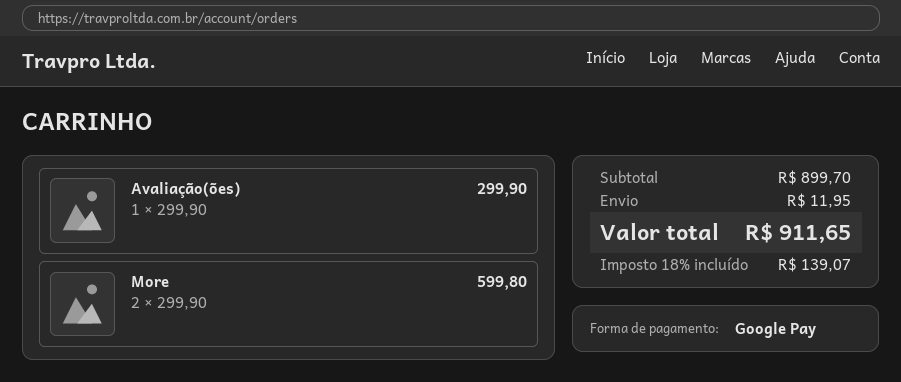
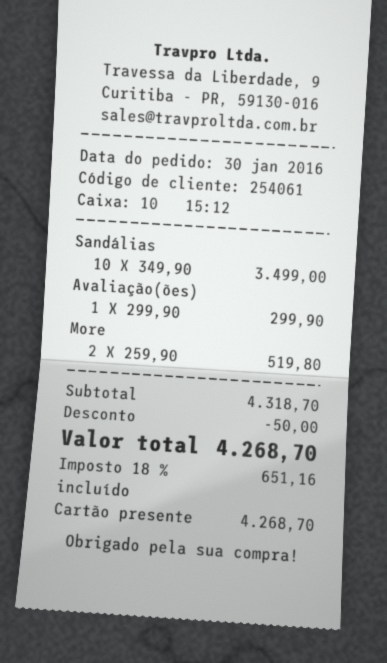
payment method: Google Pay -> gift card
More: 2 x 299.90 = 599.80 -> 2 x 259.90 = 519.80
Sandálias: none -> 10 x 349.90 = 3499.00
subtotal: 899.70 -> 4318.70
discount: none -> 50.00
shipping: 11.95 -> none
tax: 18% = 139.07 -> 18% = 651.16
total: 911.65 -> 4268.70

